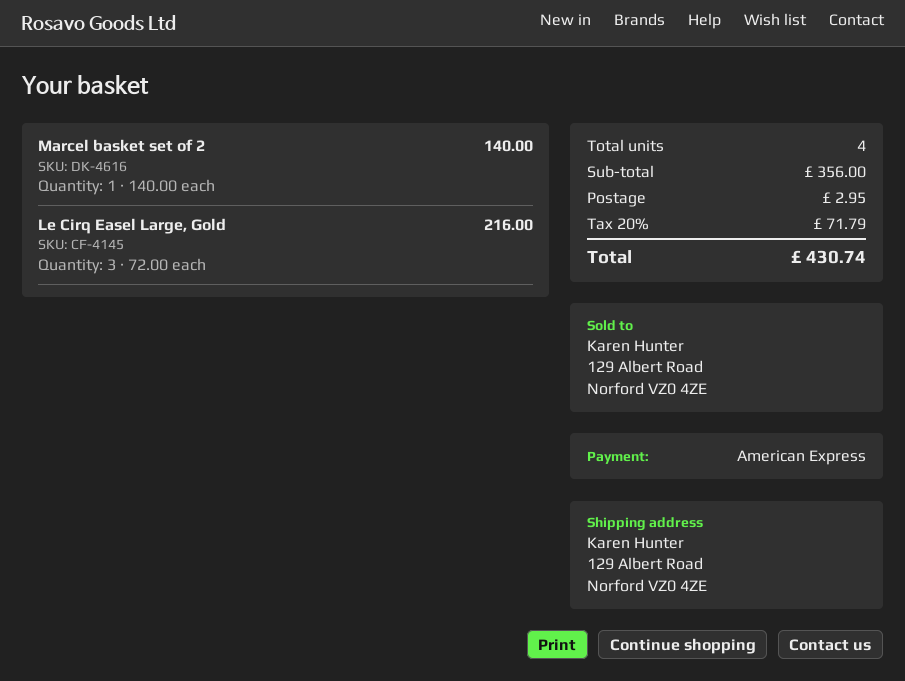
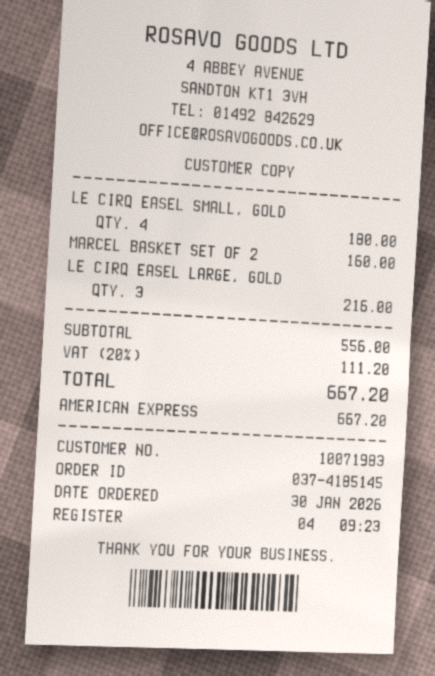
Marcel basket set of 2: 1 for 140.00 -> 1 for 160.00
LE CIRQ EASEL SMALL, GOLD: none -> 4 for 180.00
subtotal: 356.00 -> 556.00
shipping: 2.95 -> none
tax: 20% = 71.79 -> 20% = 111.20
total: 430.74 -> 667.20

